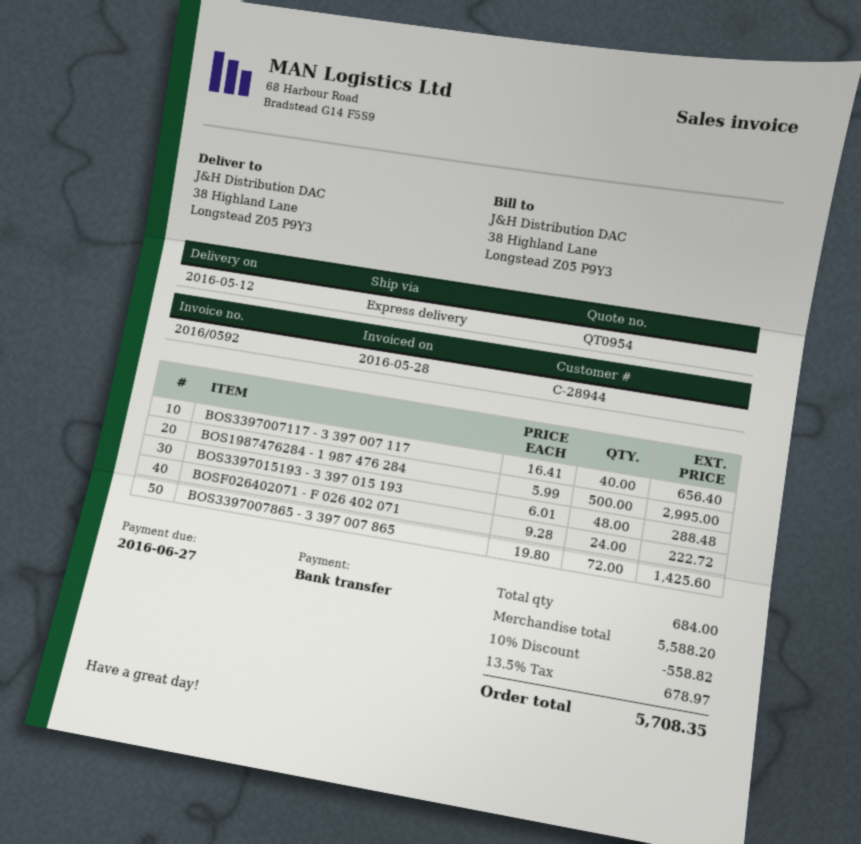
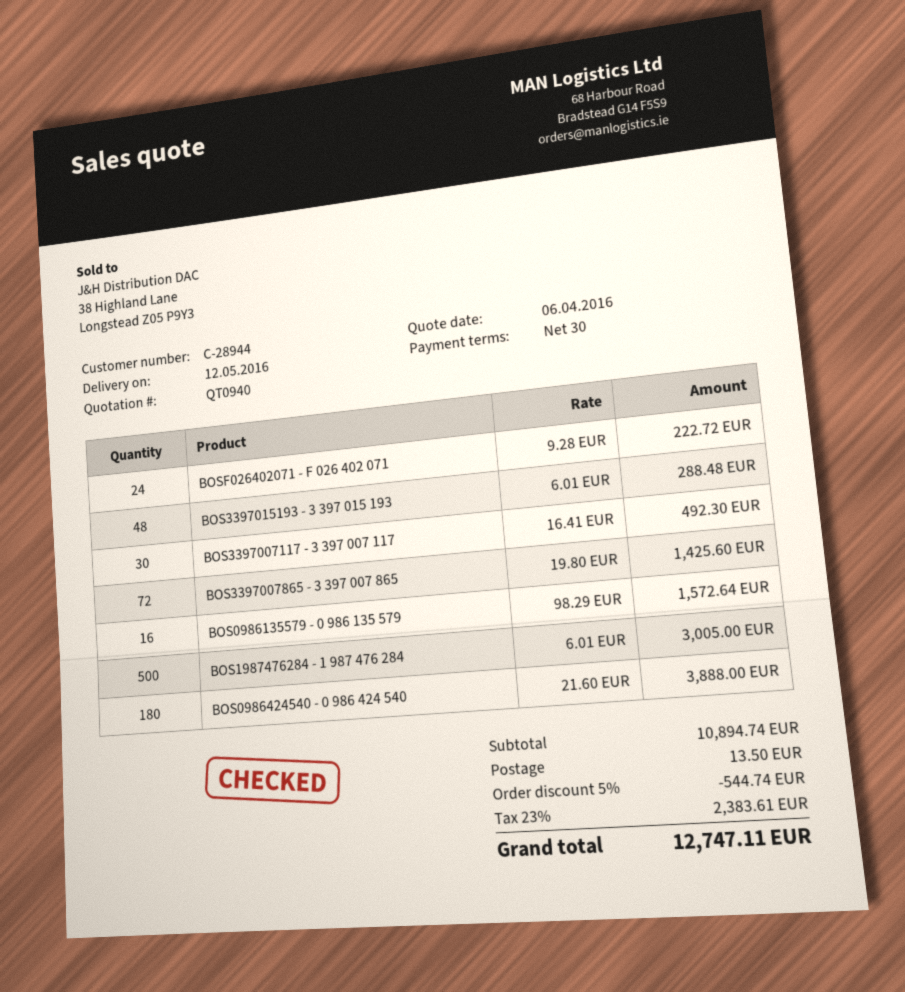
quote number: QT0954 -> QT0940
BOS3397007117 - 3 397 007 117: 40 x 16.41 = 656.40 -> 30 x 16.41 = 492.30
BOS1987476284 - 1 987 476 284: 500 x 5.99 = 2995.00 -> 500 x 6.01 = 3005.00
BOS0986135579 - 0 986 135 579: none -> 16 x 98.29 = 1572.64
BOS0986424540 - 0 986 424 540: none -> 180 x 21.60 = 3888.00
subtotal: 5588.20 -> 10894.74
discount: 10% = 558.82 -> 5% = 544.74
shipping: none -> 13.50
tax: 13.5% = 678.97 -> 23% = 2383.61
total: 5708.35 -> 12747.11

